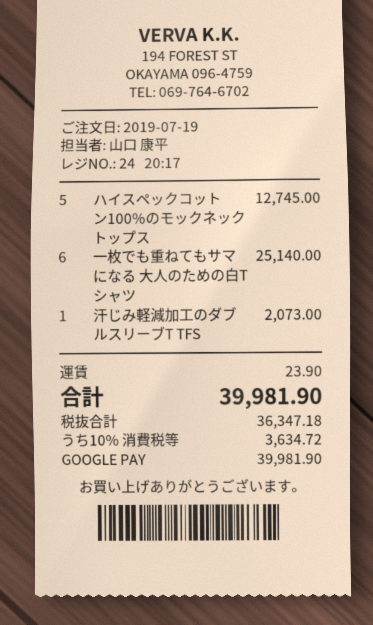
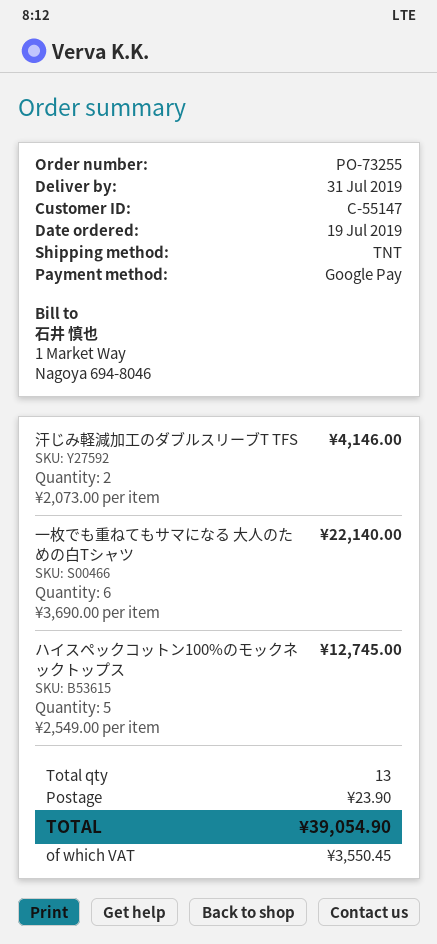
一枚でも重ねてもサマになる 大人のための白Tシャツ: 6 for 25140.00 -> 6 for 22140.00
汗じみ軽減加工のダブルスリーブT TFS: 1 for 2073.00 -> 2 for 4146.00
tax: 3634.72 -> 3550.45
total: 39981.90 -> 39054.90

